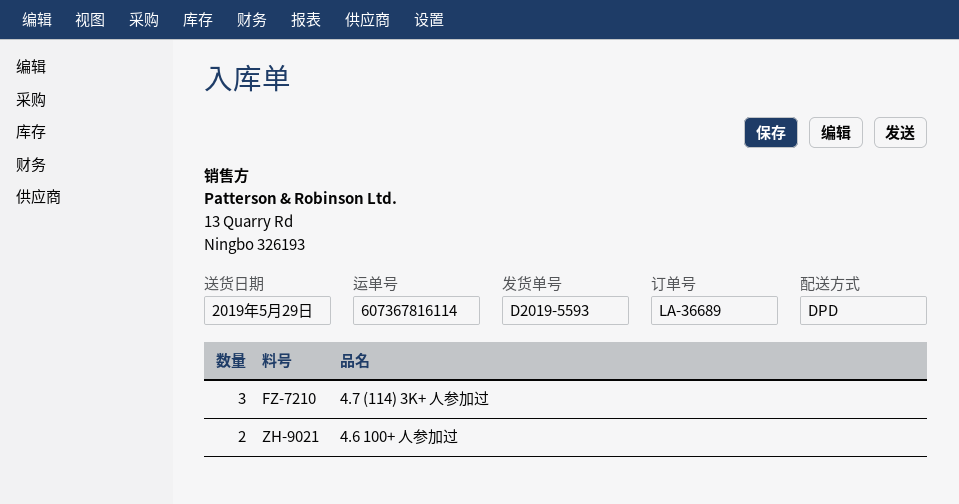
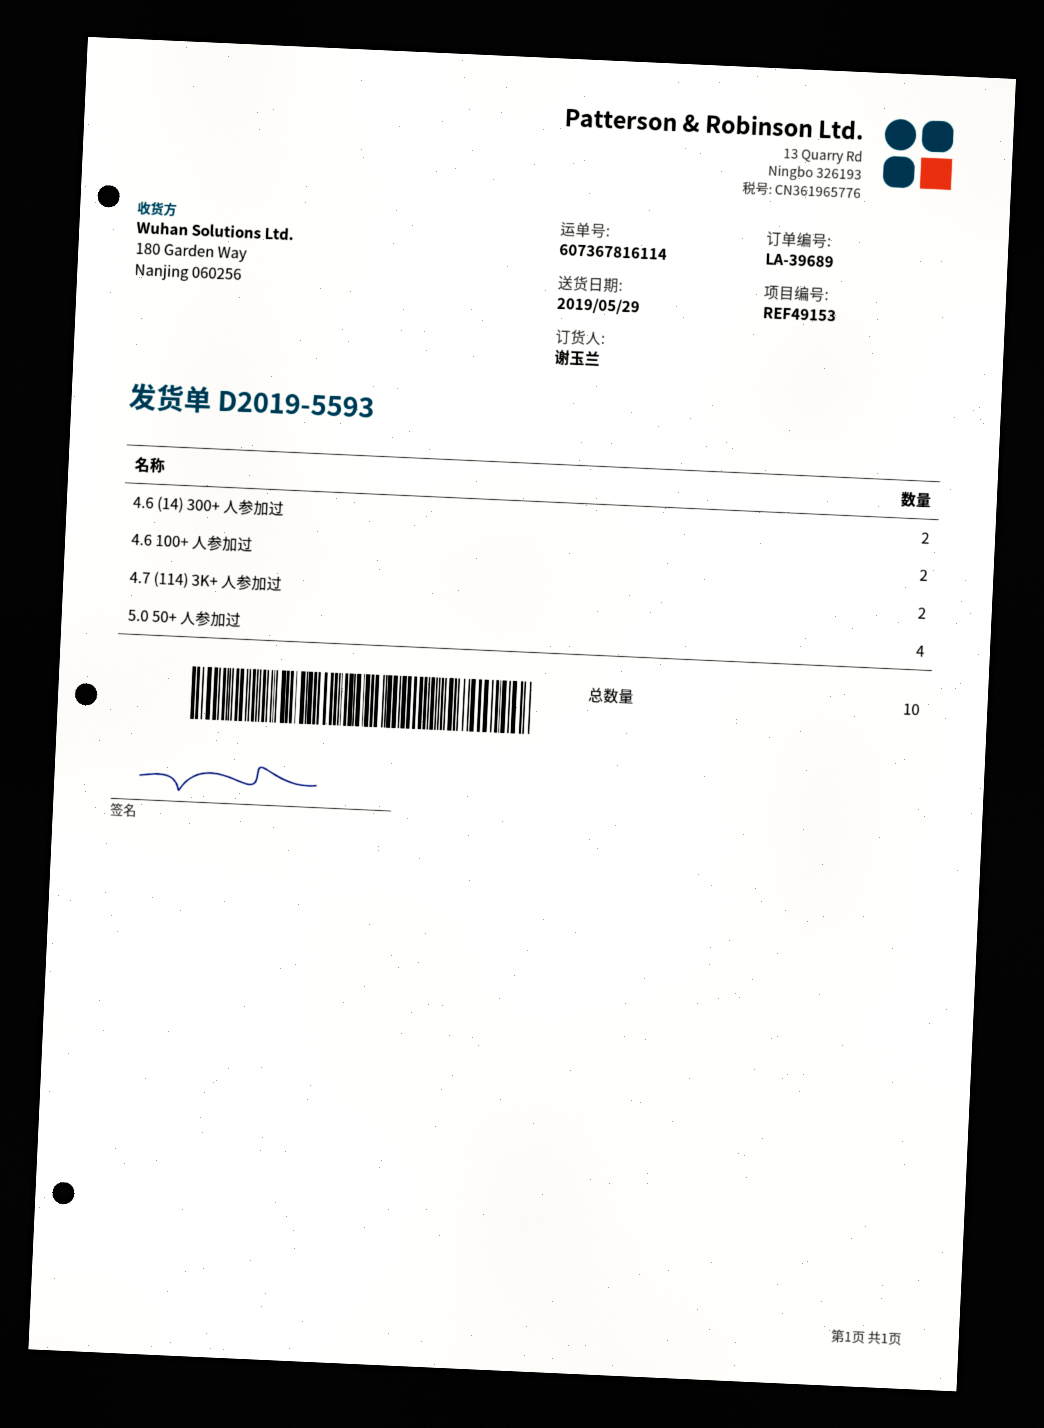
order number: LA-36689 -> LA-39689
4.7 (114) 3K+ 人参加过: 3 -> 2
4.6 (14) 300+ 人参加过: none -> 2
5.0 50+ 人参加过: none -> 4

